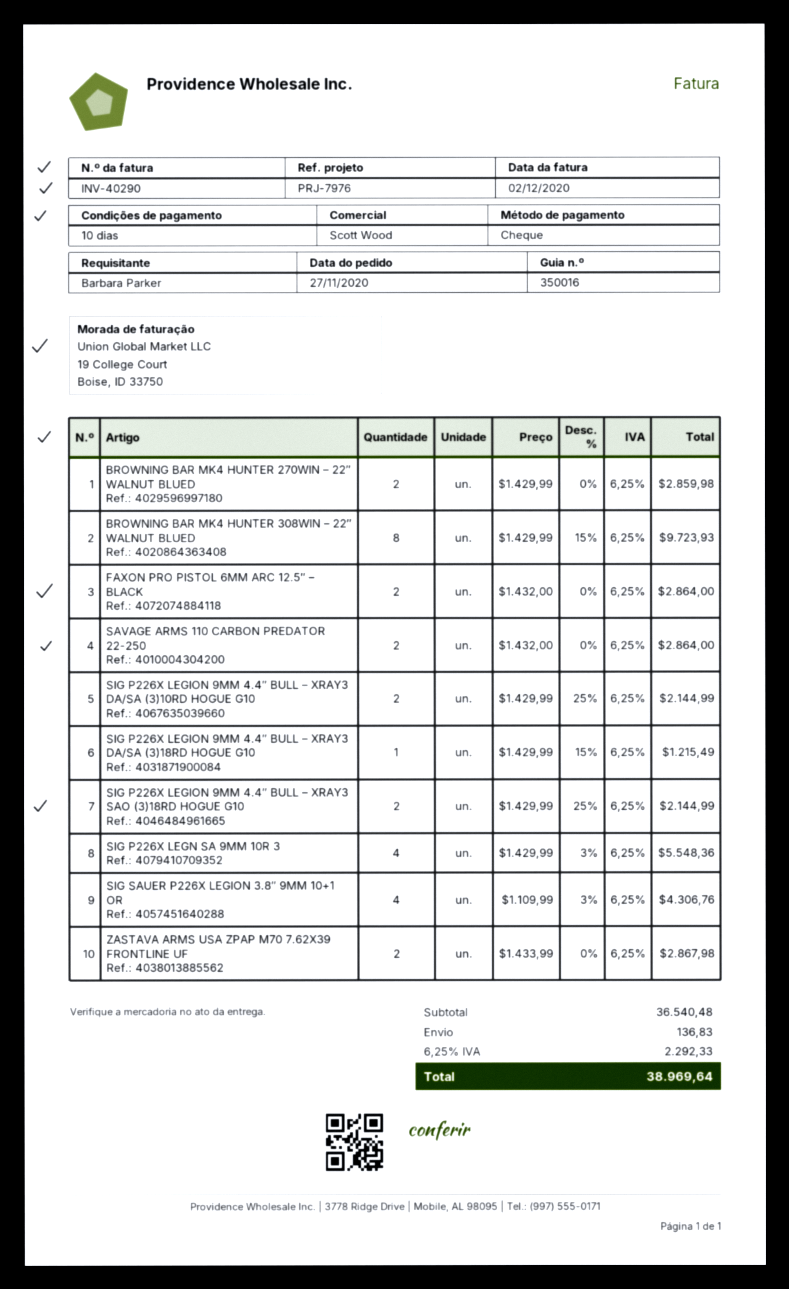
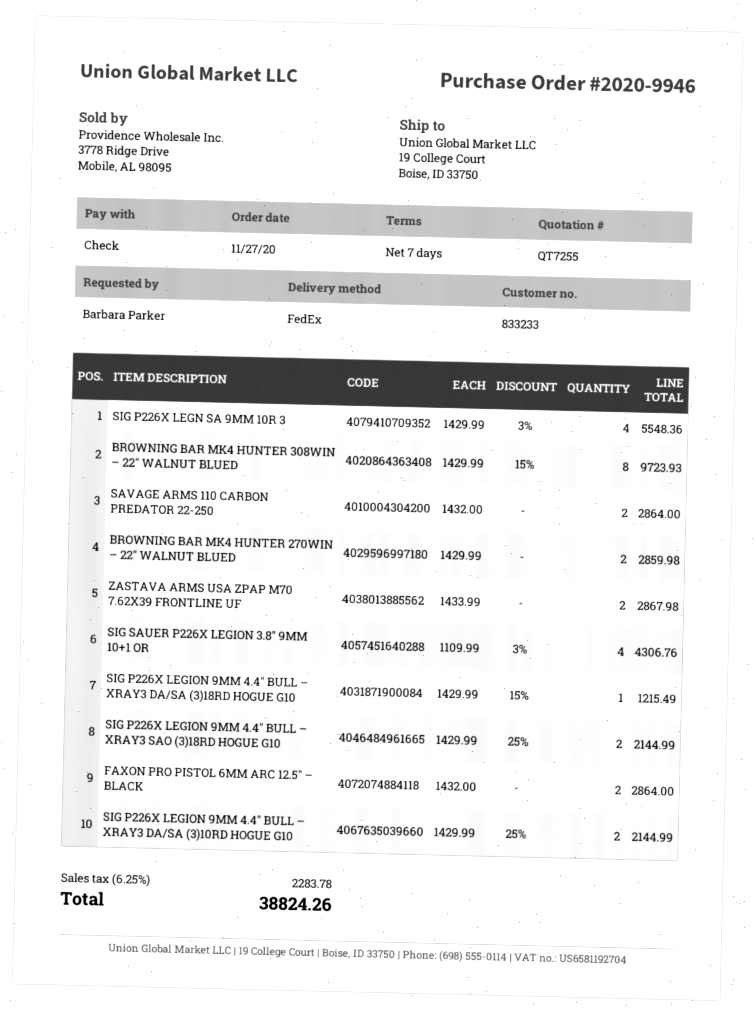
payment terms: 10 days -> 7 days
shipping: 136.83 -> none
tax: 6.25% = 2292.33 -> 6.25% = 2283.78
total: 38969.64 -> 38824.26

